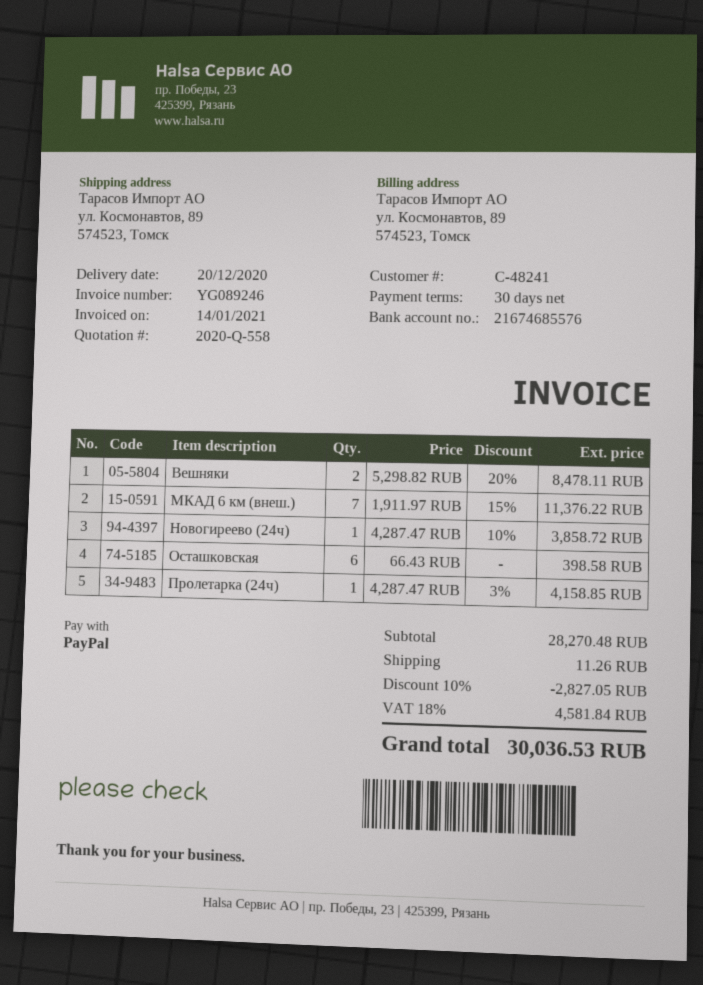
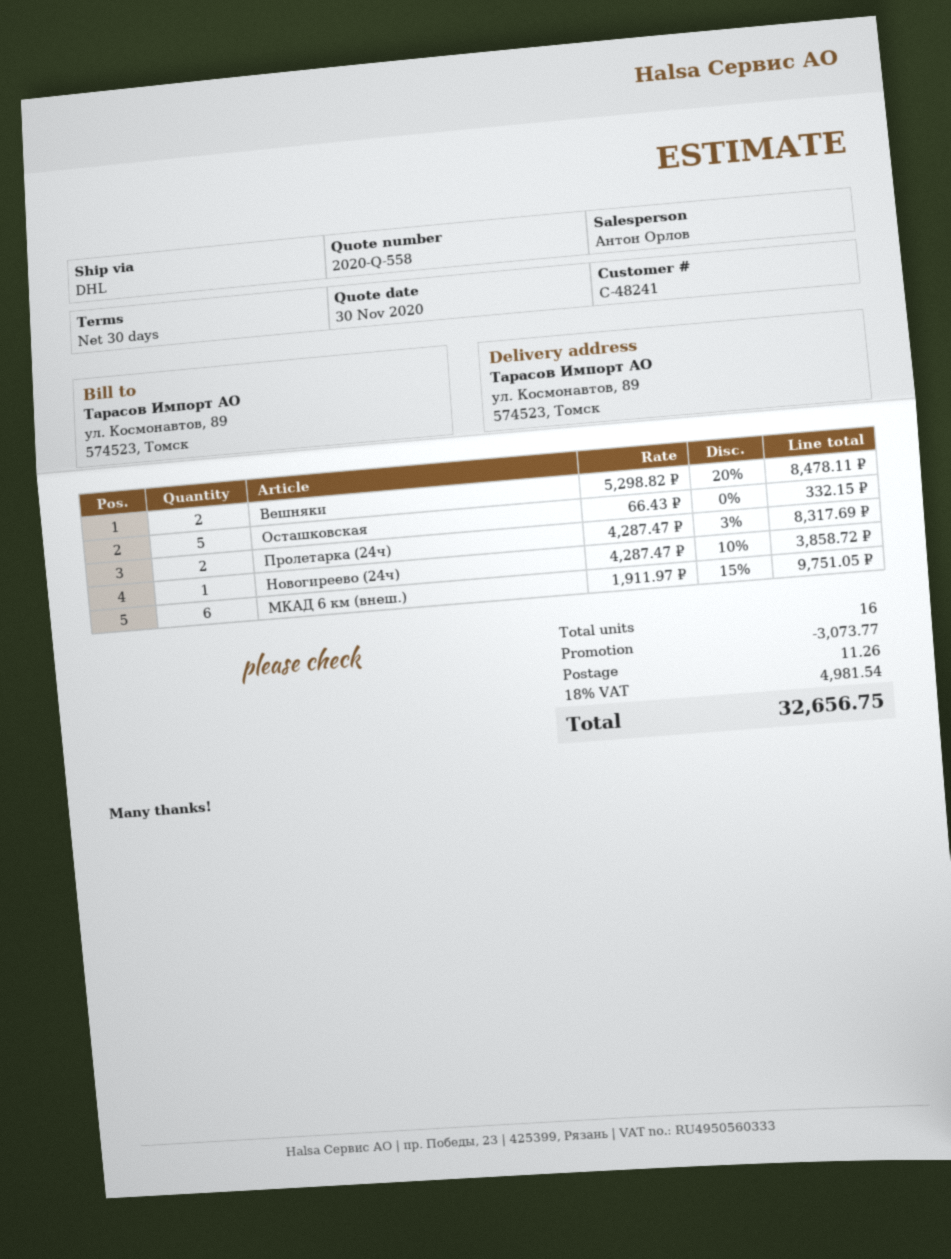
МКАД 6 км (внеш.): 7 x 1911.97 - 15% = 11376.22 -> 6 x 1911.97 - 15% = 9751.05
Осташковская: 6 x 66.43 = 398.58 -> 5 x 66.43 = 332.15
Пролетарка (24ч): 1 x 4287.47 - 3% = 4158.85 -> 2 x 4287.47 - 3% = 8317.69
discount: 2827.05 -> 3073.77
tax: 18% = 4581.84 -> 18% = 4981.54
total: 30036.53 -> 32656.75

